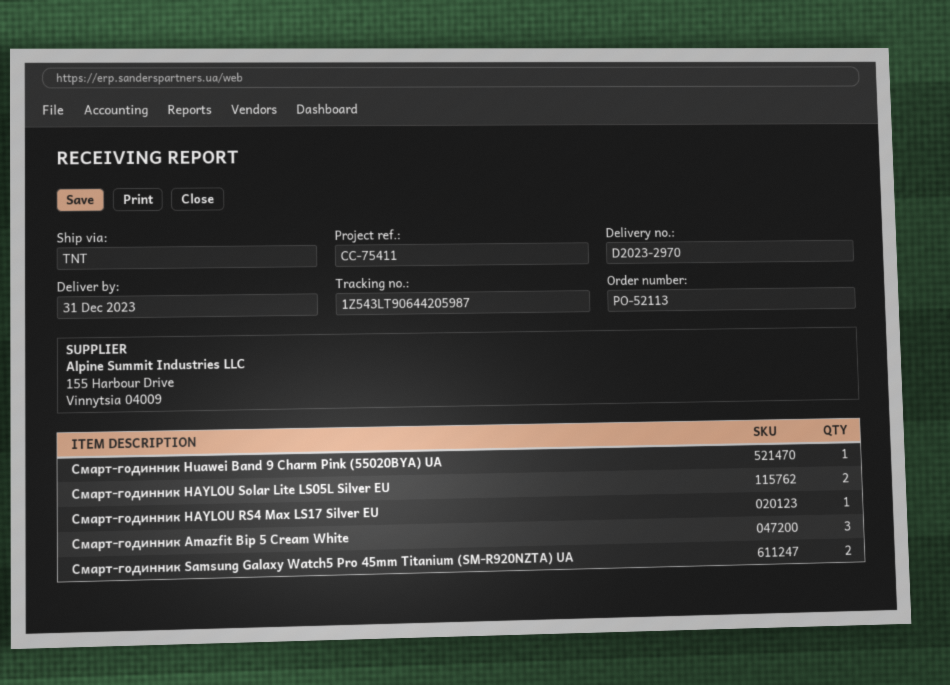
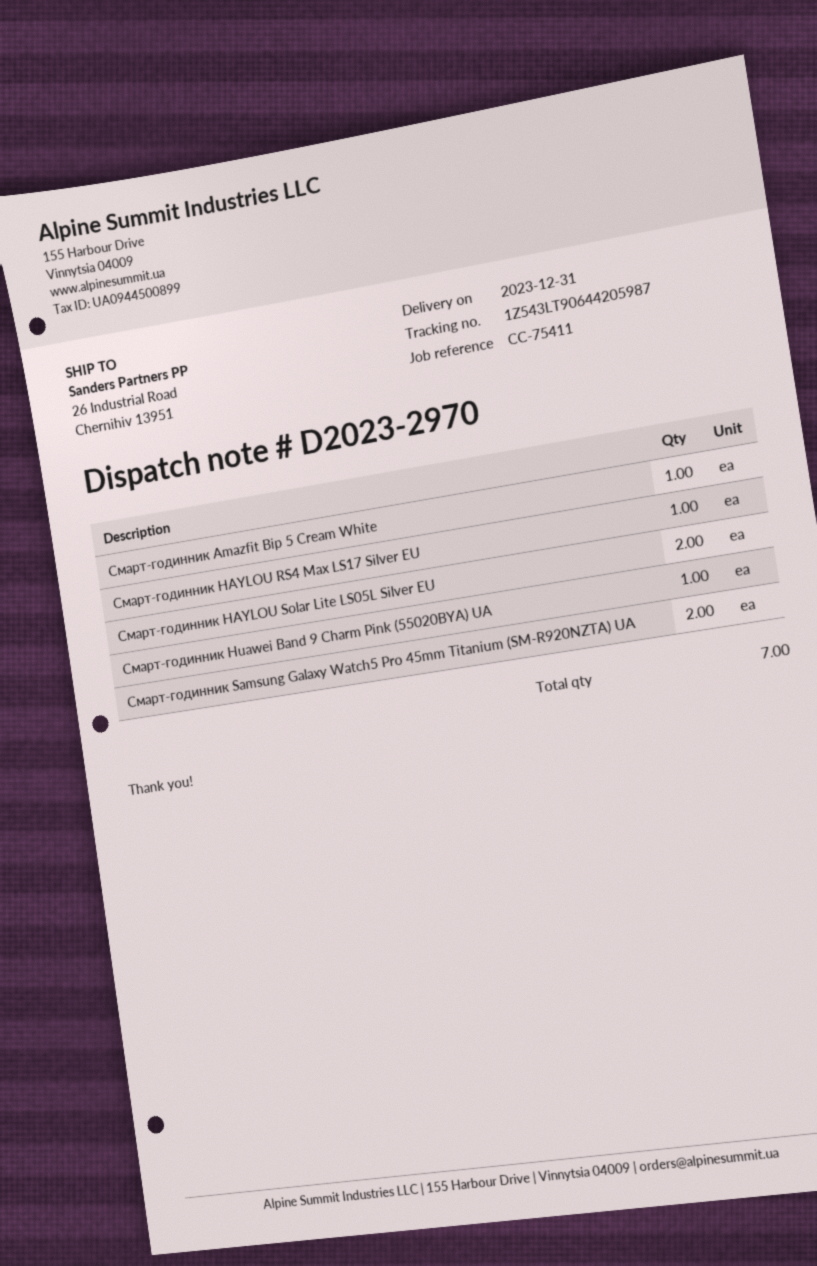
Смарт-годинник Amazfit Bip 5 Cream White: 3 -> 1

